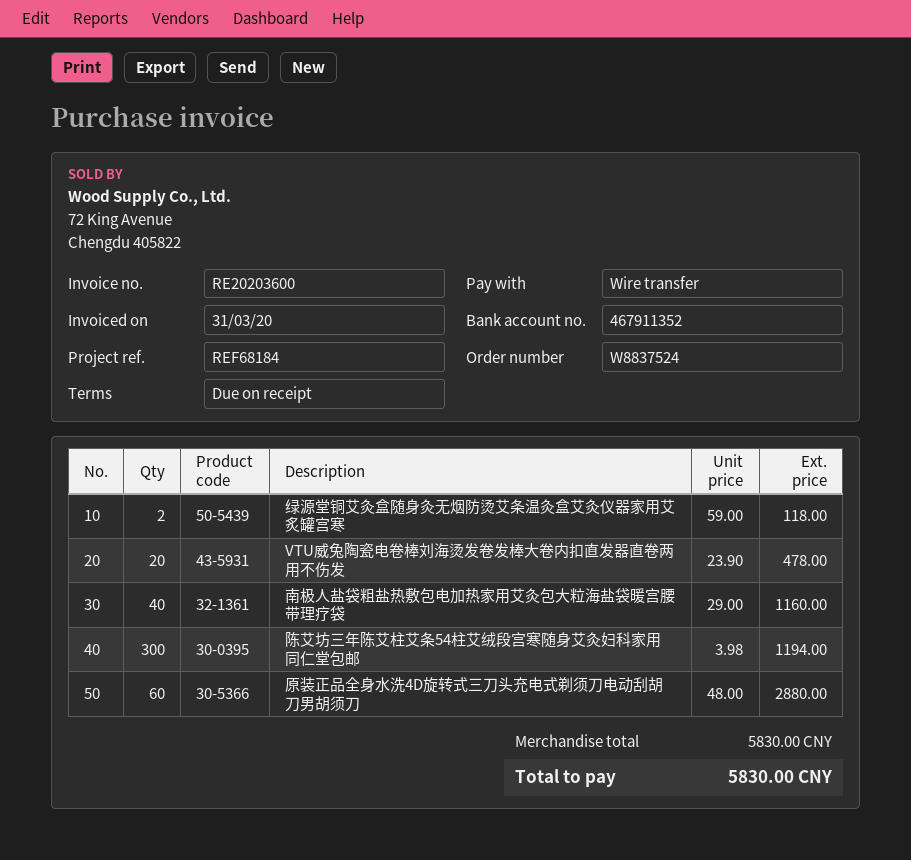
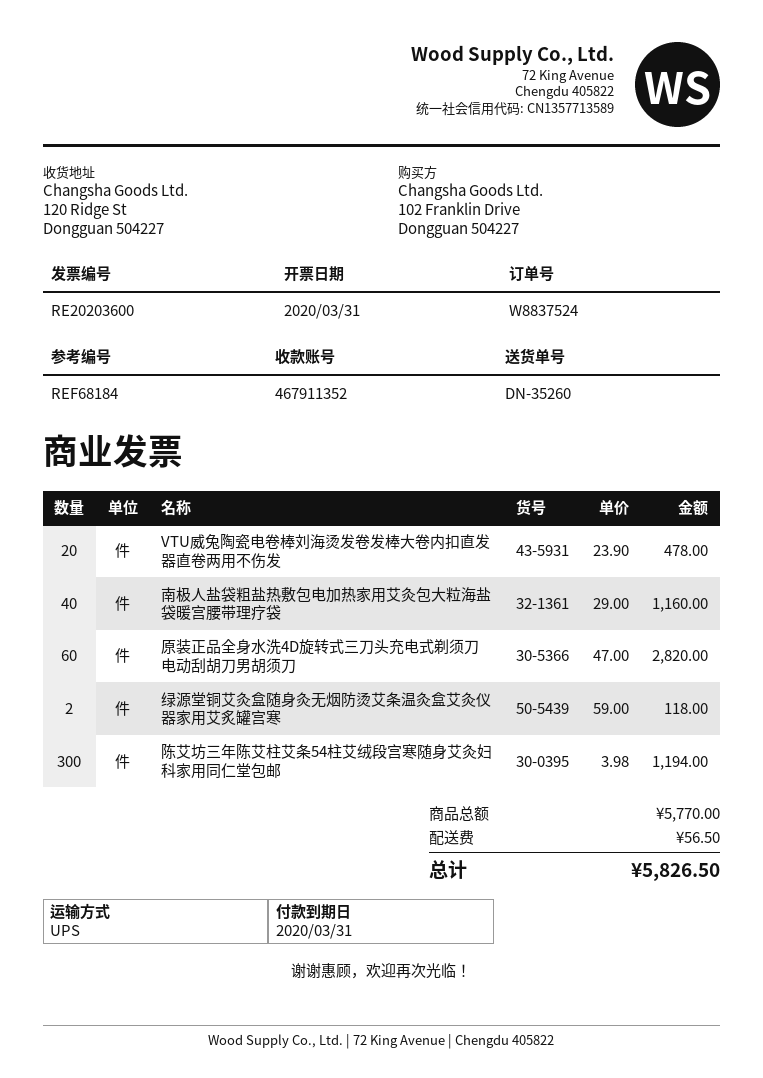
原装正品全身水洗4D旋转式三刀头充电式剃须刀电动刮胡刀男胡须刀: 60 x 48.00 = 2880.00 -> 60 x 47.00 = 2820.00
subtotal: 5830.00 -> 5770.00
shipping: none -> 56.50
total: 5830.00 -> 5826.50

